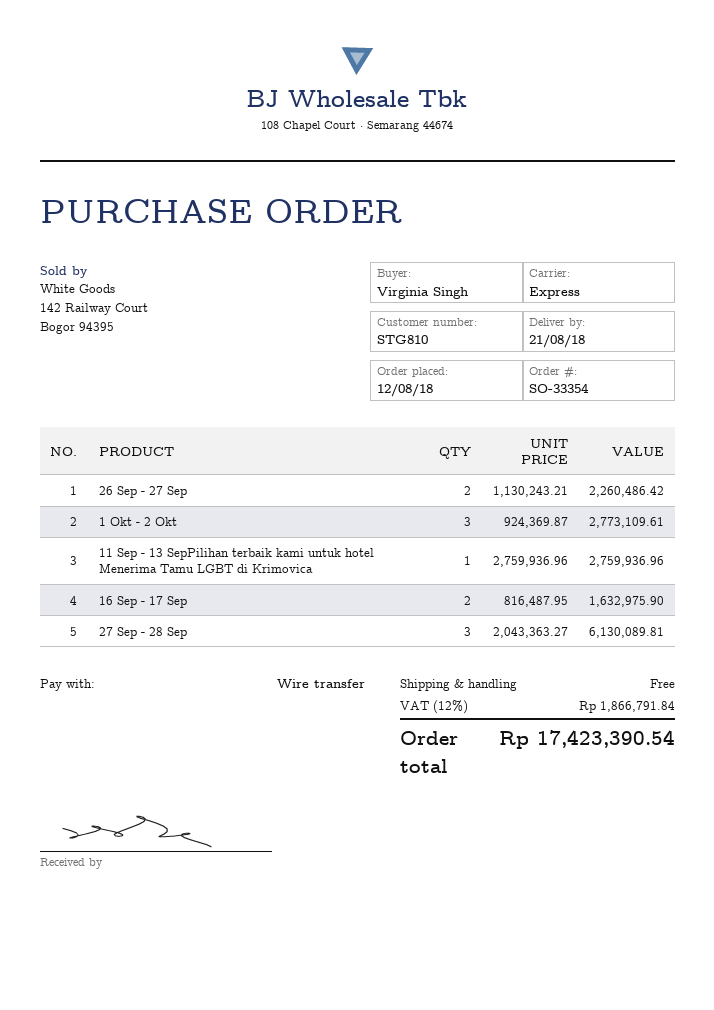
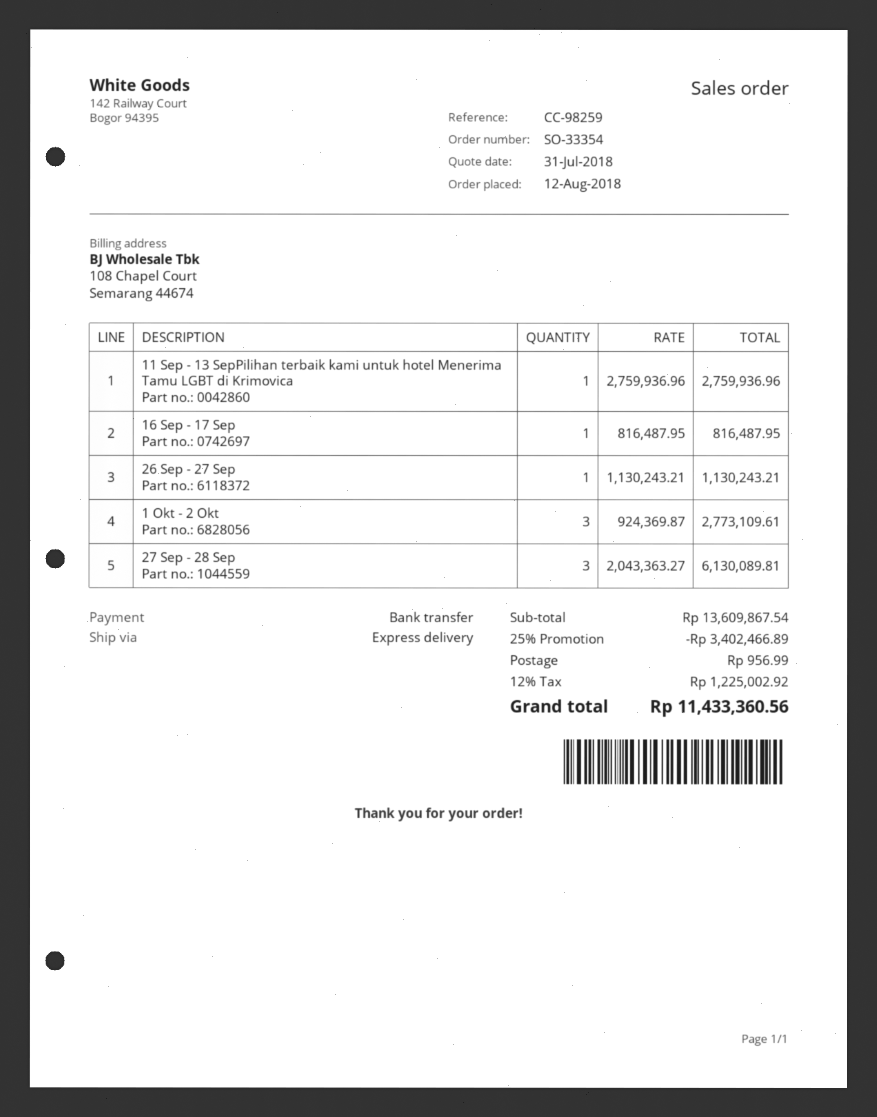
26 Sep - 27 Sep: 2 x 1130243.21 = 2260486.42 -> 1 x 1130243.21 = 1130243.21
16 Sep - 17 Sep: 2 x 816487.95 = 1632975.90 -> 1 x 816487.95 = 816487.95
discount: none -> 25% = 3402466.89
shipping: 0.00 -> 956.99
tax: 12% = 1866791.84 -> 12% = 1225002.92
total: 17423390.54 -> 11433360.56

